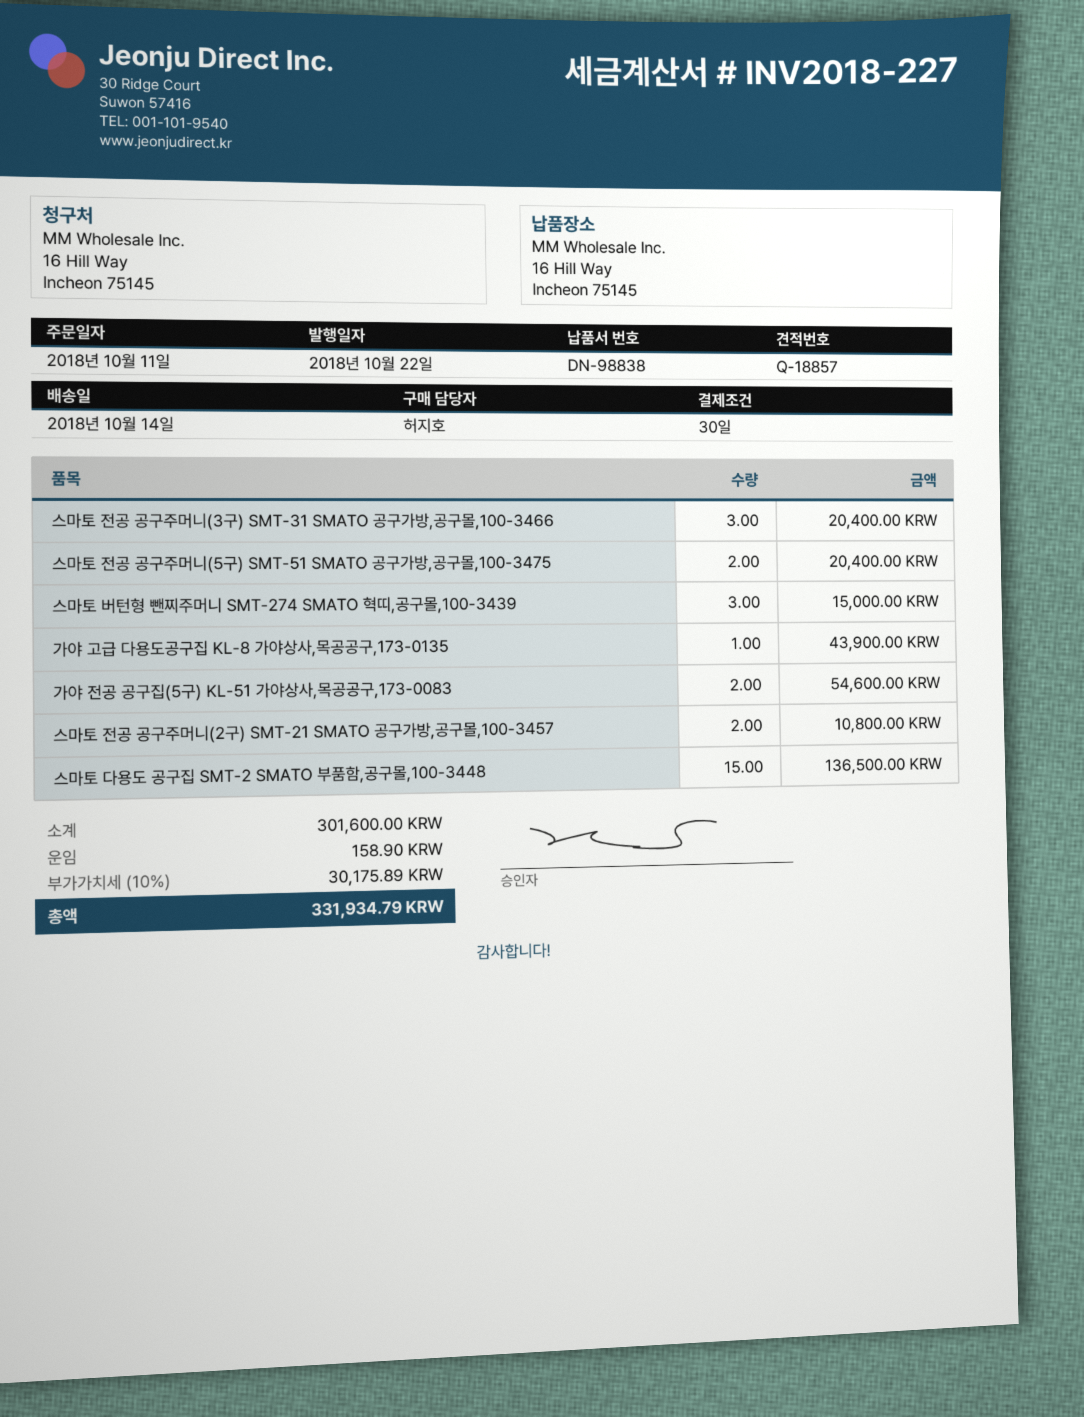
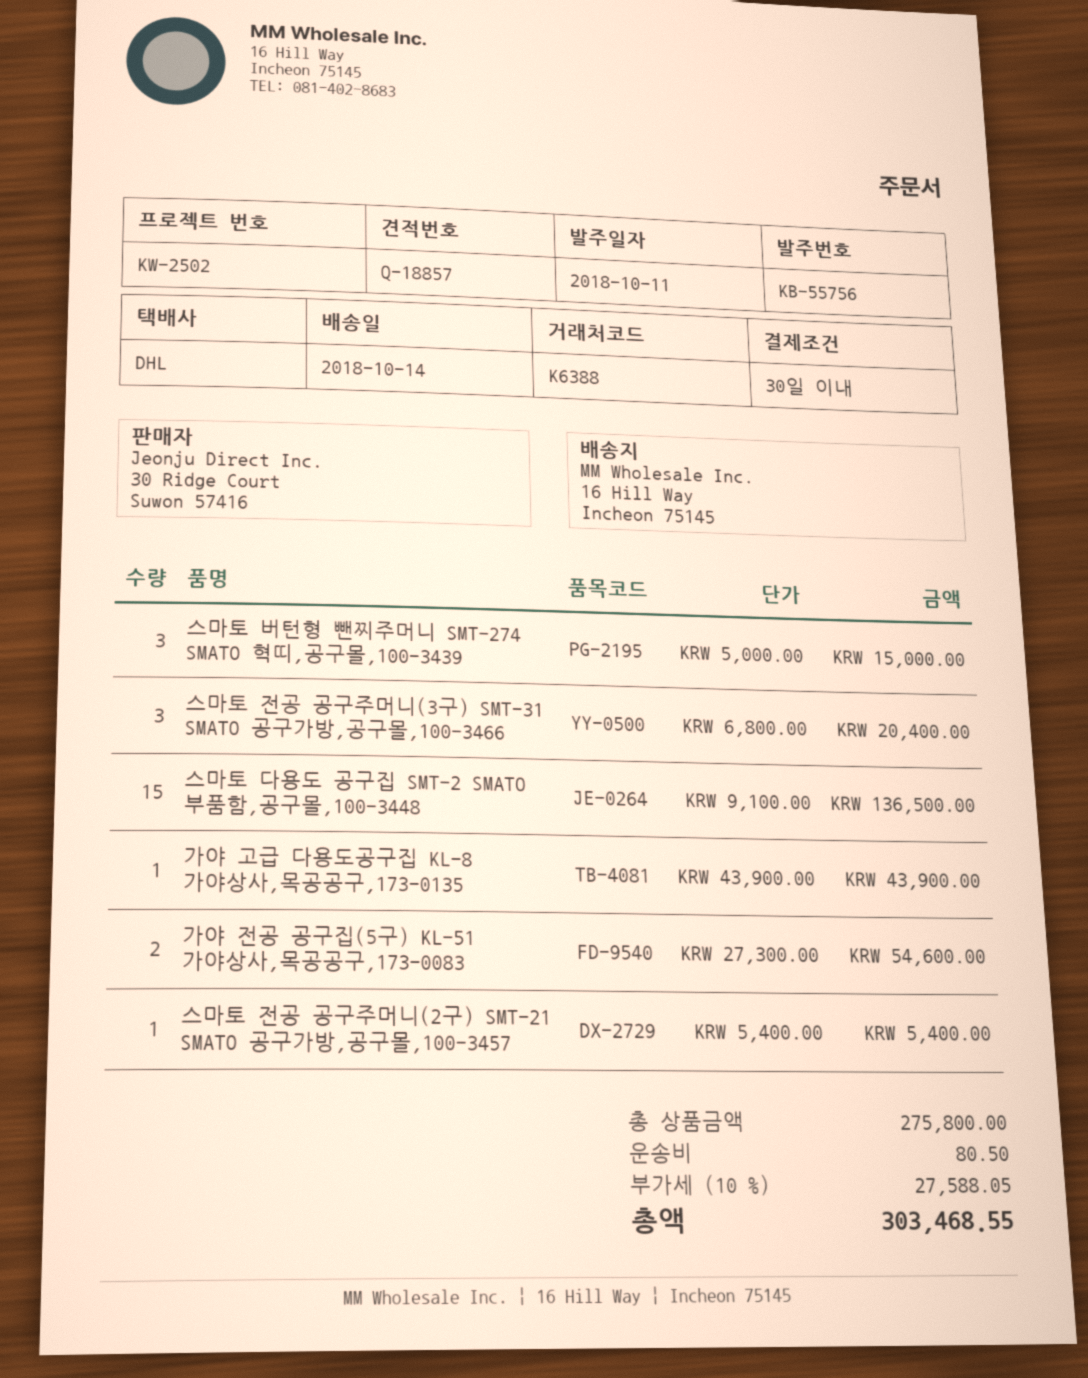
스마토 전공 공구주머니(5구) SMT-51 SMATO 공구가방,공구몰,100-3475: 2 for 20400.00 -> none
스마토 전공 공구주머니(2구) SMT-21 SMATO 공구가방,공구몰,100-3457: 2 for 10800.00 -> 1 for 5400.00
subtotal: 301600.00 -> 275800.00
shipping: 158.90 -> 80.50
tax: 10% = 30175.89 -> 10% = 27588.05
total: 331934.79 -> 303468.55

